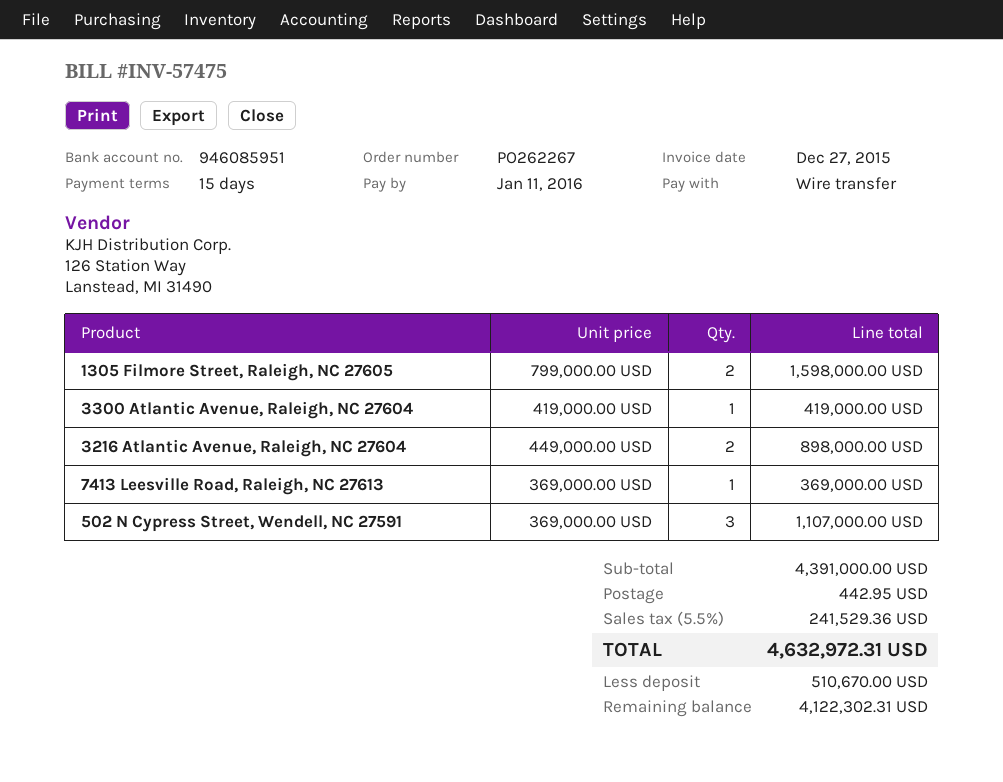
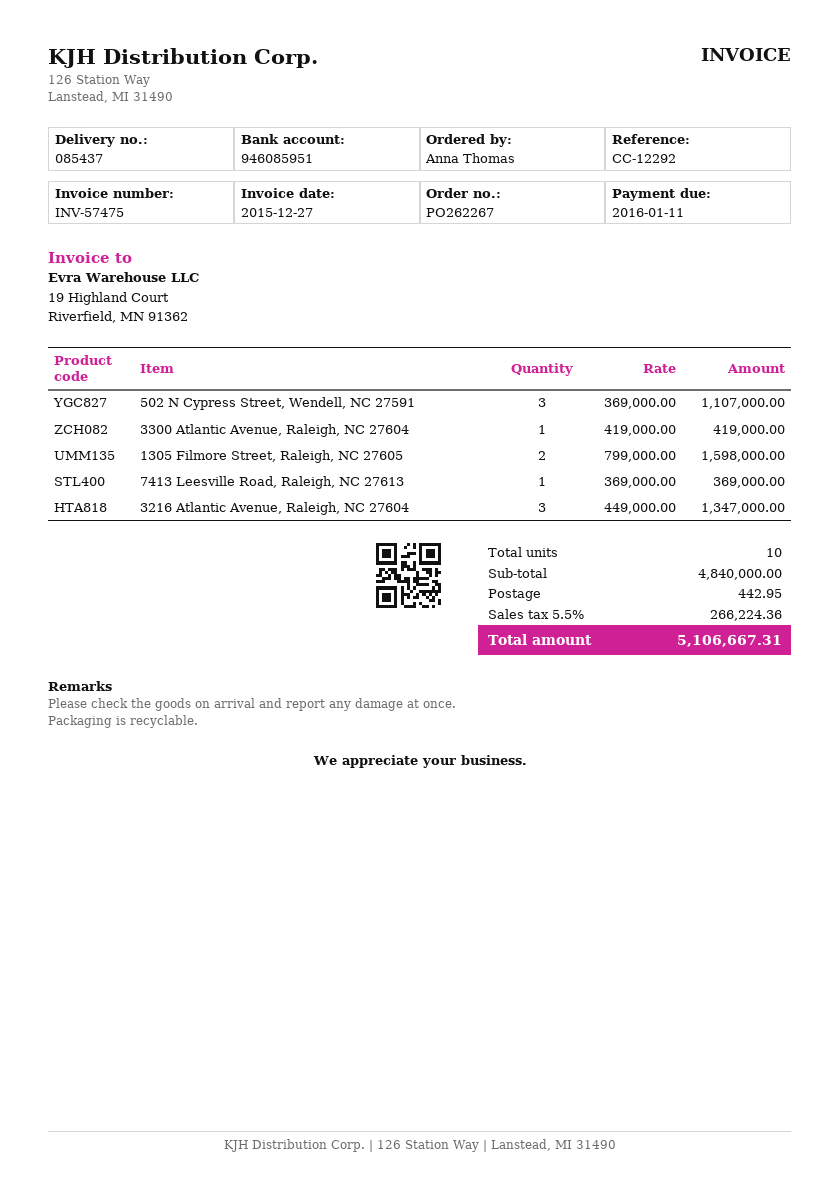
3216 Atlantic Avenue, Raleigh, NC 27604: 2 x 449000.00 = 898000.00 -> 3 x 449000.00 = 1347000.00
subtotal: 4391000.00 -> 4840000.00
tax: 5.5% = 241529.36 -> 5.5% = 266224.36
total: 4632972.31 -> 5106667.31

